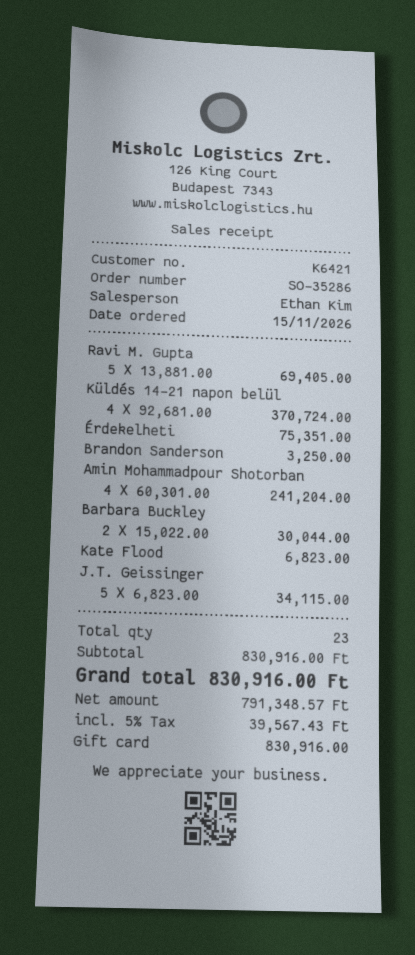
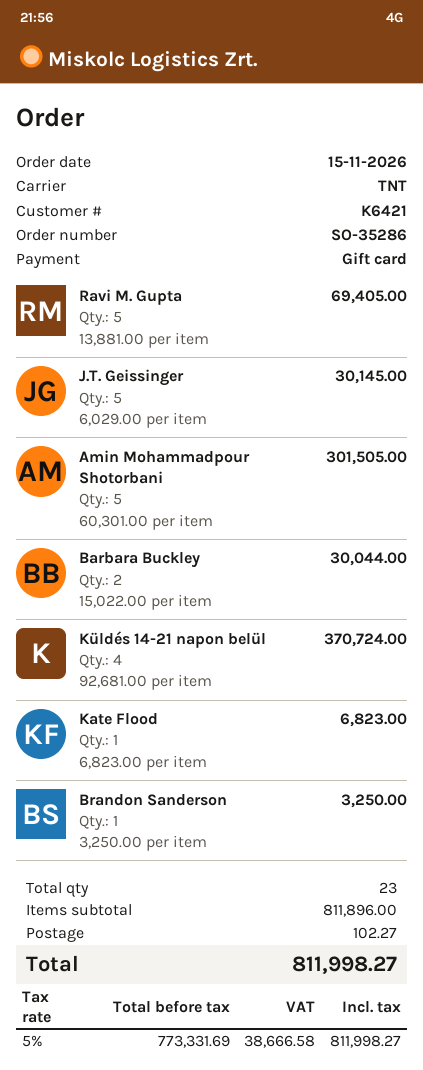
Érdekelheti: 1 x 75351.00 = 75351.00 -> none
Amin Mohammadpour Shotorban: 4 x 60301.00 = 241204.00 -> 5 x 60301.00 = 301505.00
J.T. Geissinger: 5 x 6823.00 = 34115.00 -> 5 x 6029.00 = 30145.00
subtotal: 830916.00 -> 811896.00
shipping: none -> 102.27
net: 791348.57 -> 773331.69
tax: 5% = 39567.43 -> 5% = 38666.58
total: 830916.00 -> 811998.27

